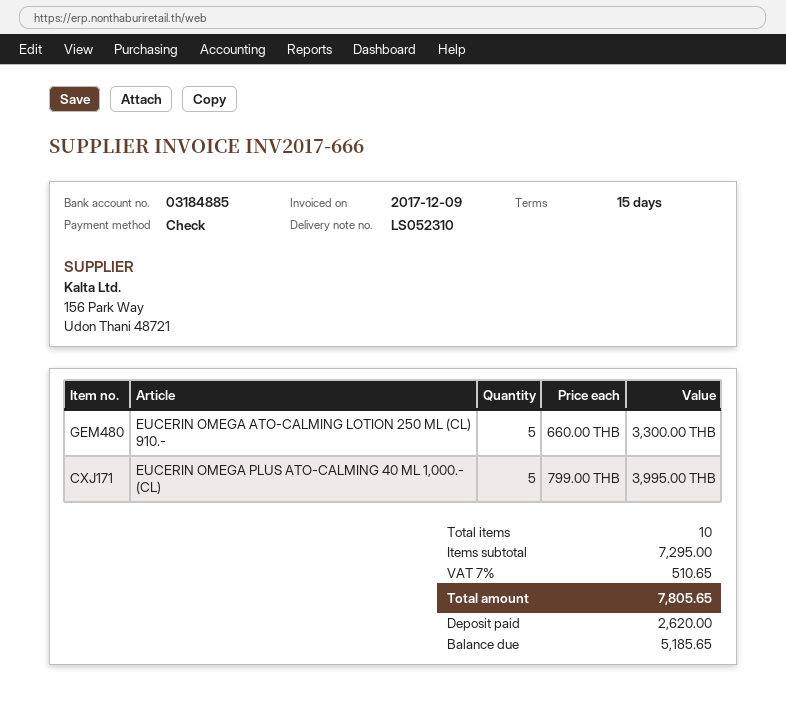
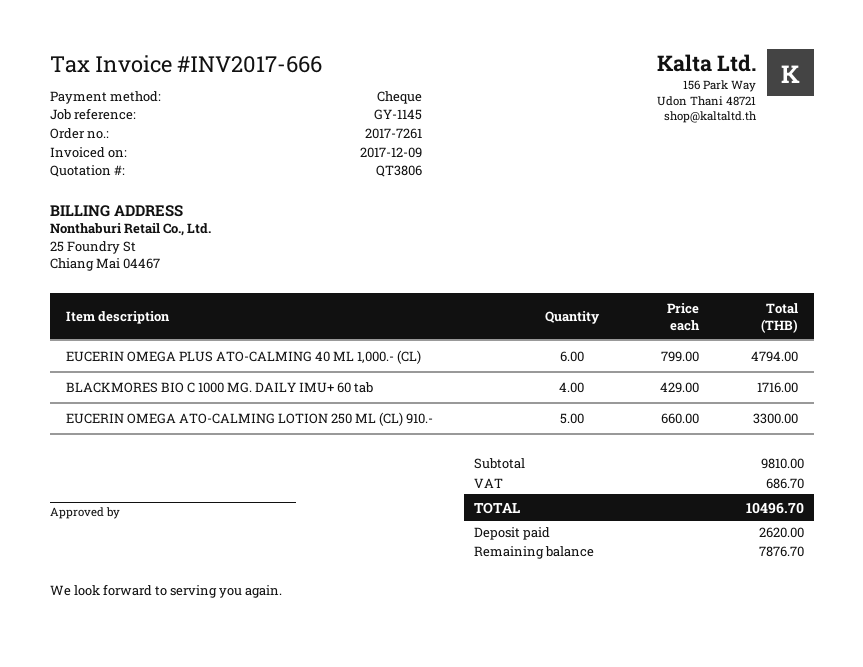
EUCERIN OMEGA PLUS ATO-CALMING 40 ML 1,000.- (CL): 5 x 799.00 = 3995.00 -> 6 x 799.00 = 4794.00
BLACKMORES BIO C 1000 MG. DAILY IMU+ 60 tab: none -> 4 x 429.00 = 1716.00
subtotal: 7295.00 -> 9810.00
tax: 510.65 -> 686.70
total: 7805.65 -> 10496.70
balance: 5185.65 -> 7876.70

